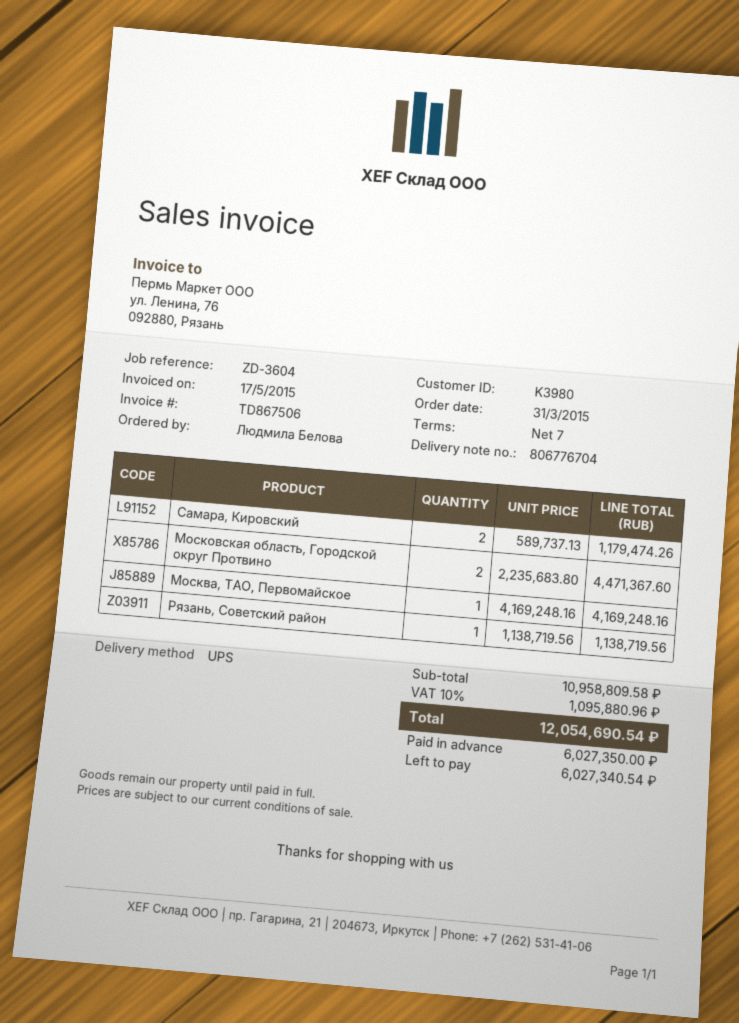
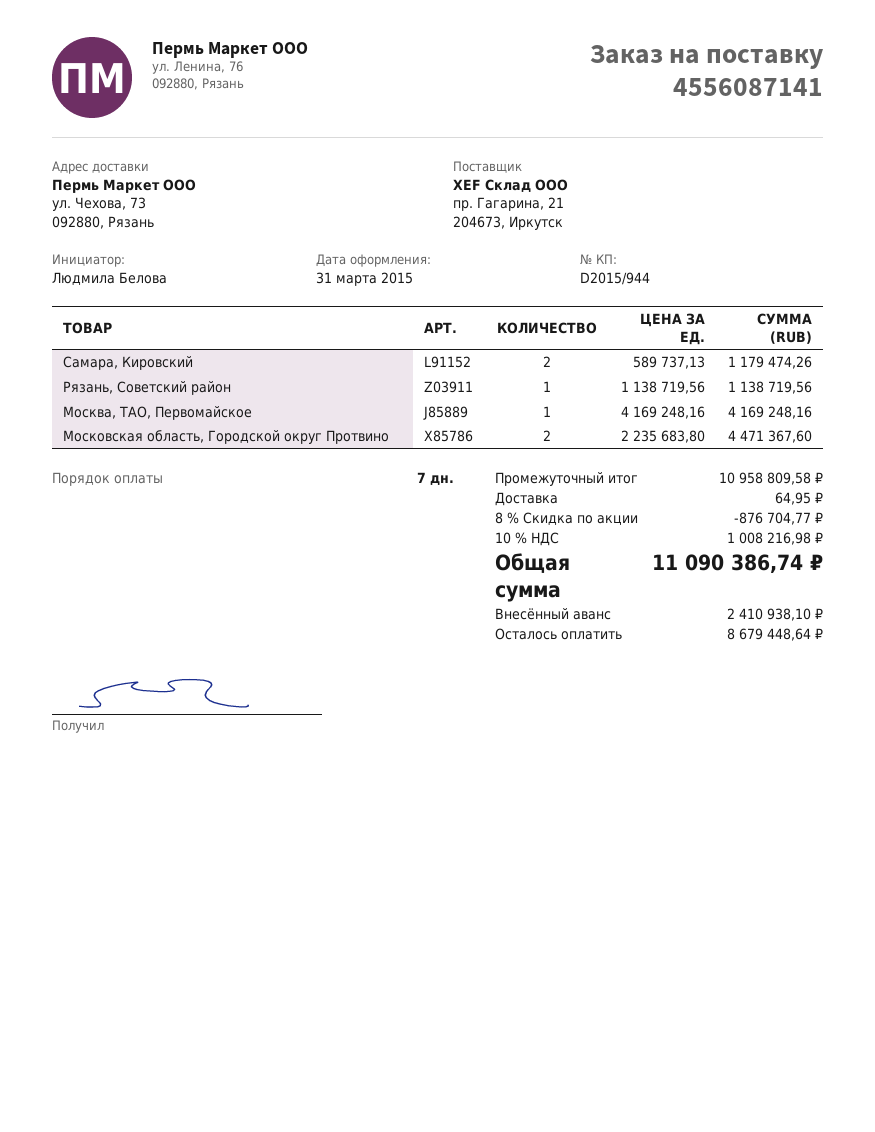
discount: none -> 8% = 876704.77
shipping: none -> 64.95
tax: 10% = 1095880.96 -> 10% = 1008216.98
total: 12054690.54 -> 11090386.74
deposit: 6027350.00 -> 2410938.10
balance: 6027340.54 -> 8679448.64

